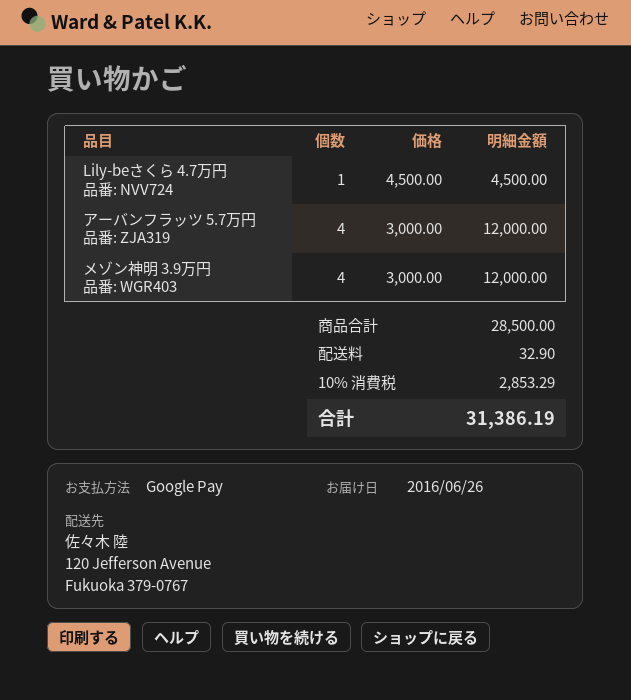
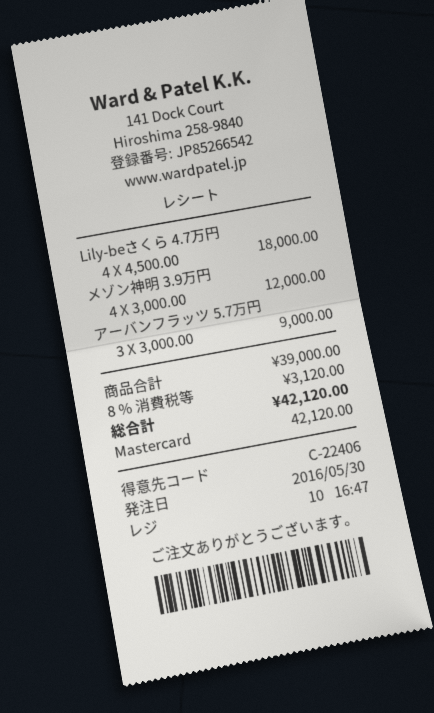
payment method: Google Pay -> Mastercard
Lily-beさくら 4.7万円: 1 x 4500.00 = 4500.00 -> 4 x 4500.00 = 18000.00
アーバンフラッツ 5.7万円: 4 x 3000.00 = 12000.00 -> 3 x 3000.00 = 9000.00
subtotal: 28500.00 -> 39000.00
shipping: 32.90 -> none
tax: 10% = 2853.29 -> 8% = 3120.00
total: 31386.19 -> 42120.00

